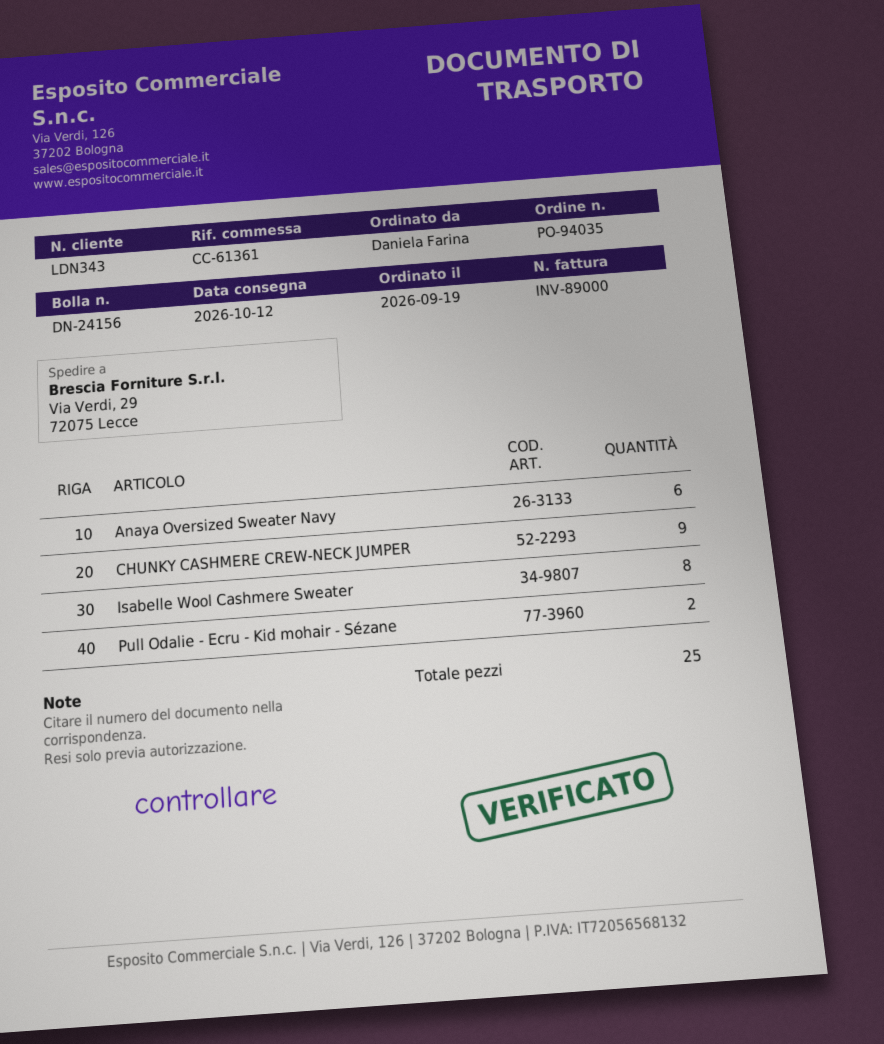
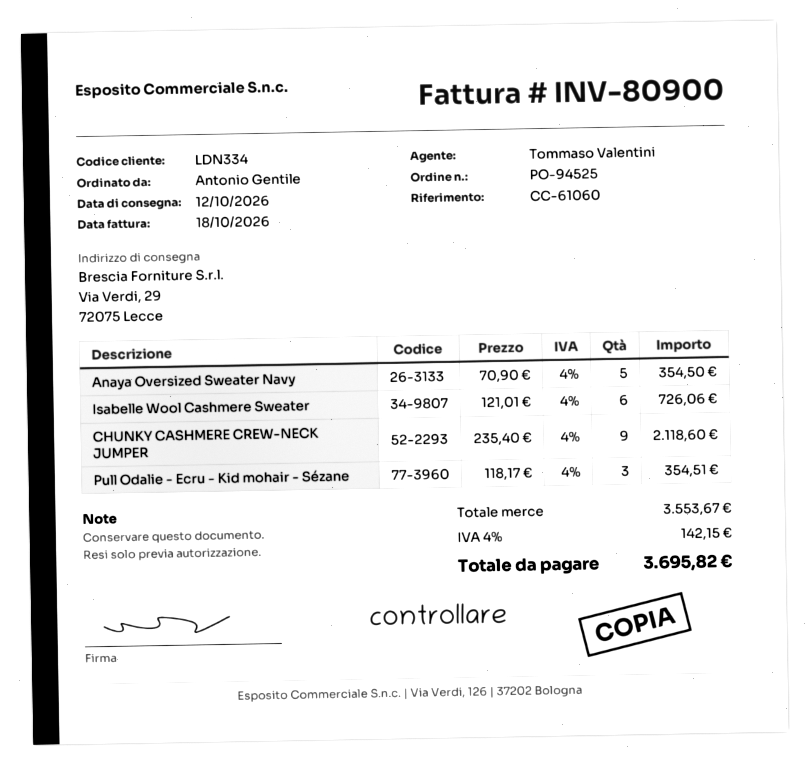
order number: PO-94035 -> PO-94525
invoice number: INV-89000 -> INV-80900
customer number: LDN343 -> LDN334
reference: CC-61361 -> CC-61060
ordered by: Daniela Farina -> Antonio Gentile
Anaya Oversized Sweater Navy: 6 -> 5
Isabelle Wool Cashmere Sweater: 8 -> 6
Pull Odalie - Ecru - Kid mohair - Sézane: 2 -> 3

